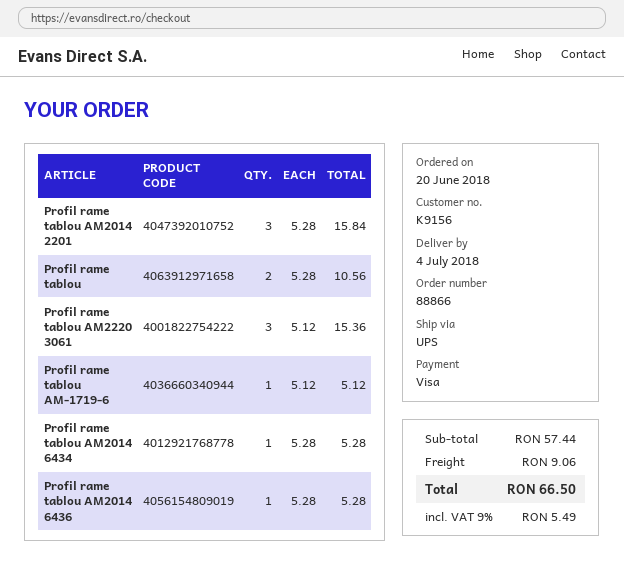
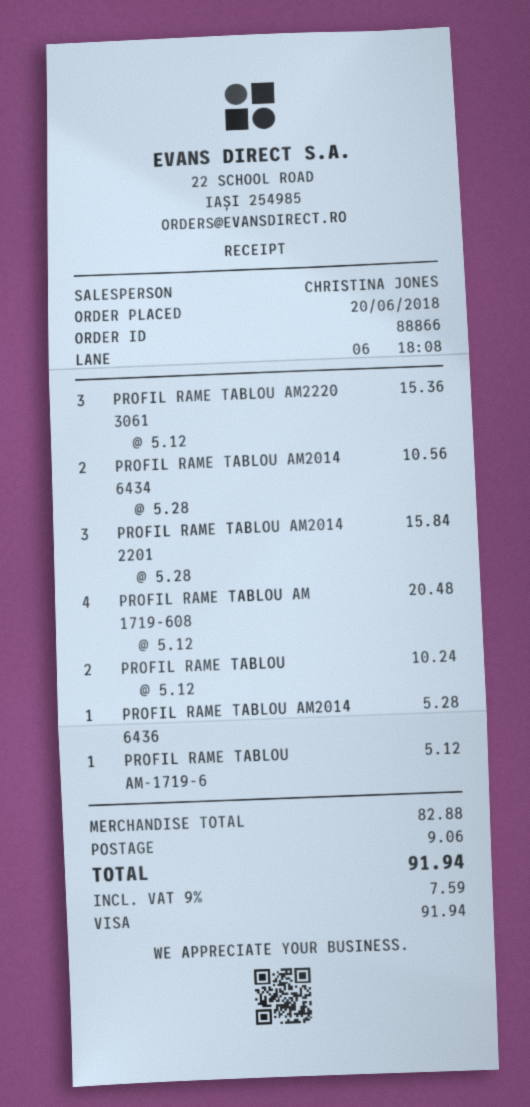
Profil rame tablou: 2 x 5.28 = 10.56 -> 2 x 5.12 = 10.24
Profil rame tablou AM2014 6434: 1 x 5.28 = 5.28 -> 2 x 5.28 = 10.56
PROFIL RAME TABLOU AM 1719-608: none -> 4 x 5.12 = 20.48
subtotal: 57.44 -> 82.88
tax: 9% = 5.49 -> 9% = 7.59
total: 66.50 -> 91.94

